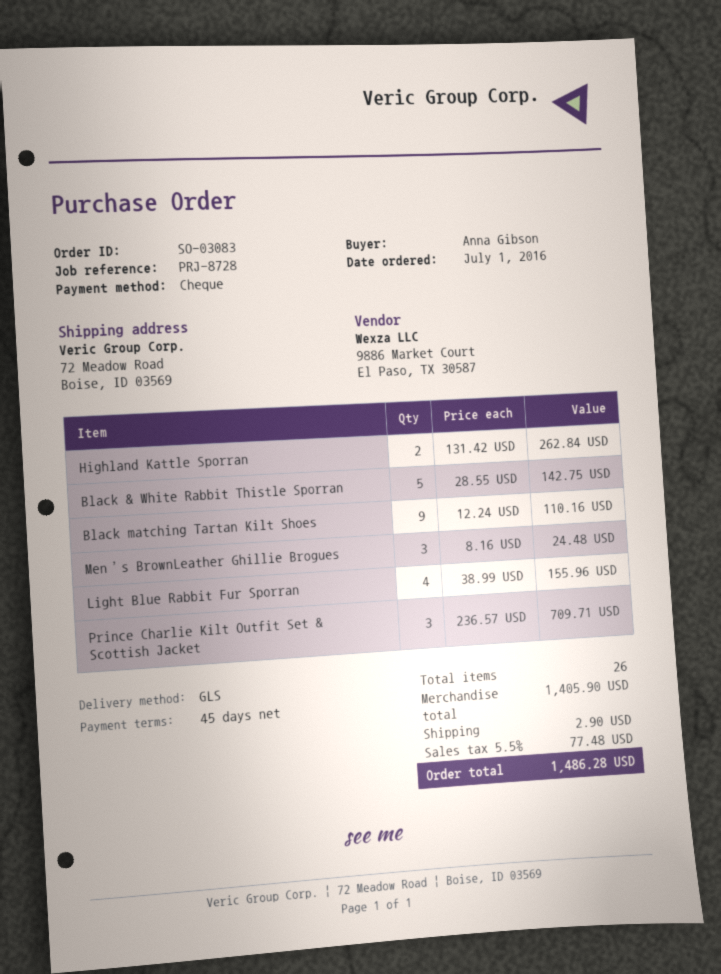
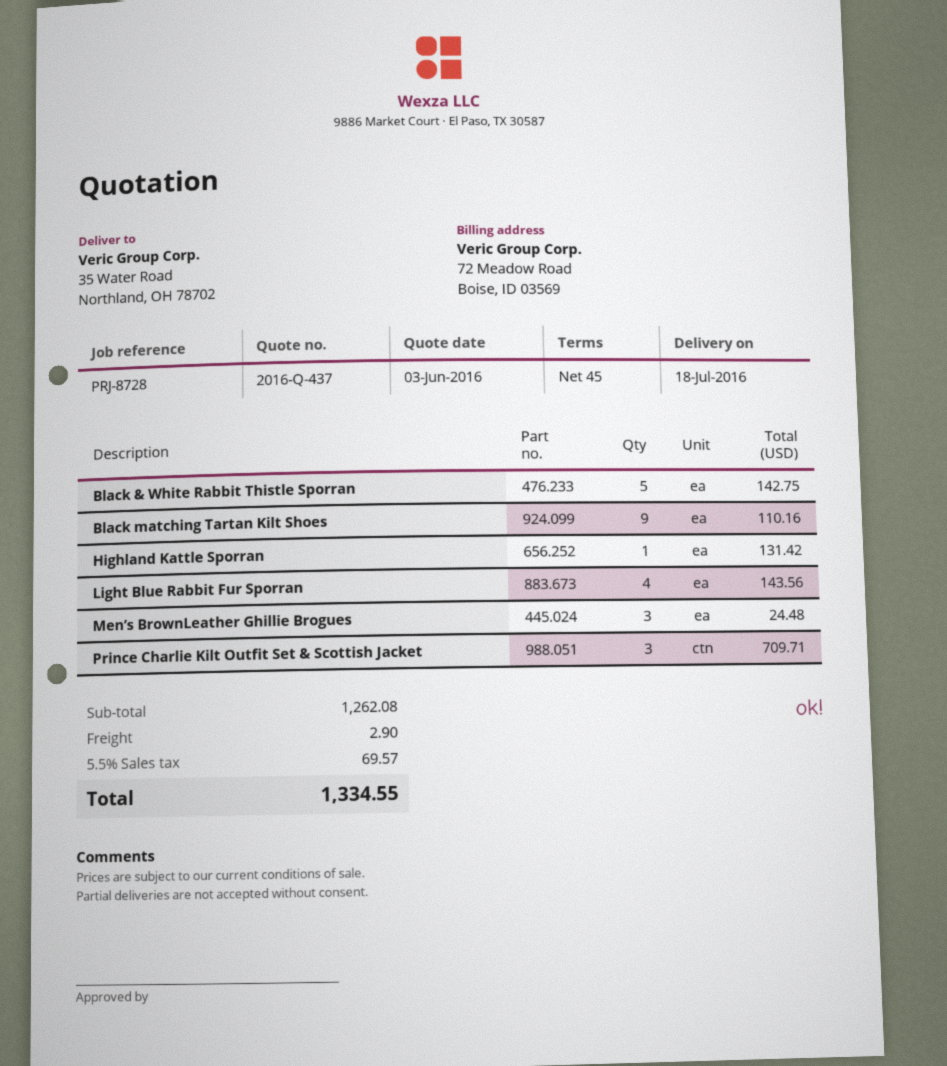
ship to: 72 Meadow Road, Boise, ID 03569 -> 35 Water Road, Northland, OH 78702
Highland Kattle Sporran: 2 for 262.84 -> 1 for 131.42
Light Blue Rabbit Fur Sporran: 4 for 155.96 -> 4 for 143.56
subtotal: 1405.90 -> 1262.08
tax: 5.5% = 77.48 -> 5.5% = 69.57
total: 1486.28 -> 1334.55

